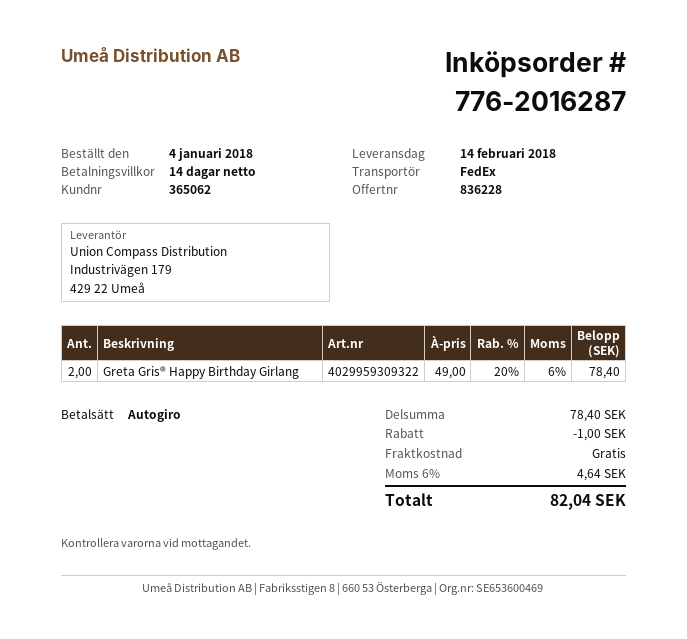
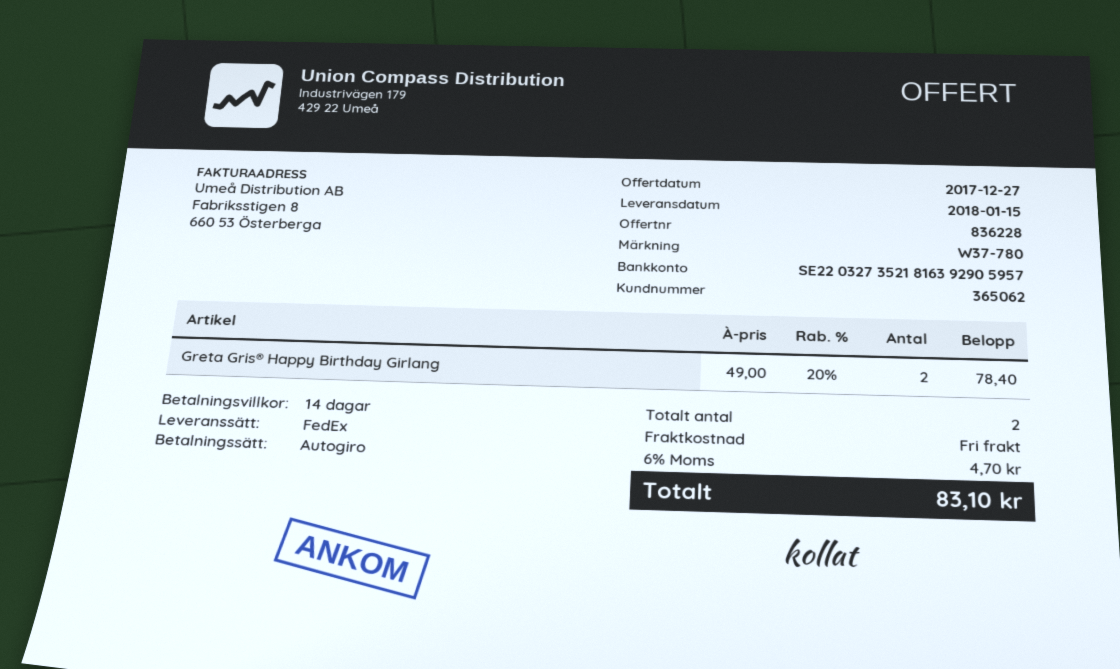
delivery date: 2018-02-14 -> 2018-01-15
discount: 1.00 -> none
tax: 6% = 4.64 -> 6% = 4.70
total: 82.04 -> 83.10

